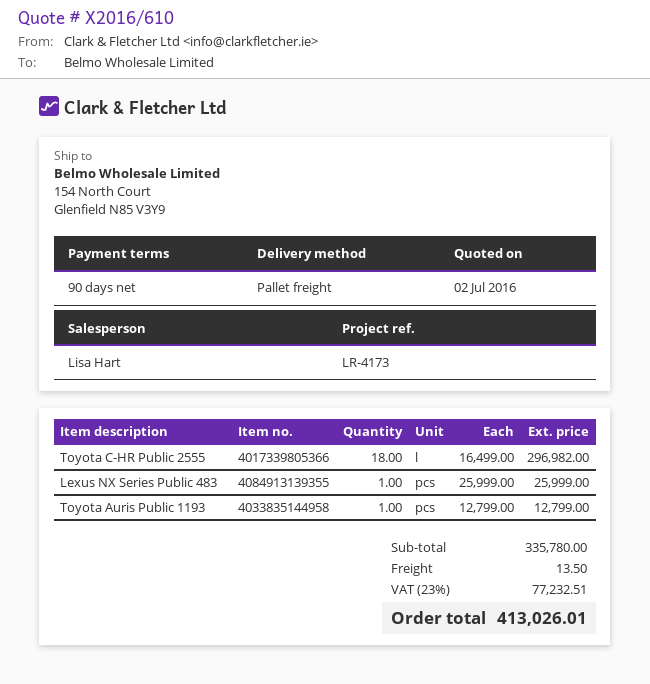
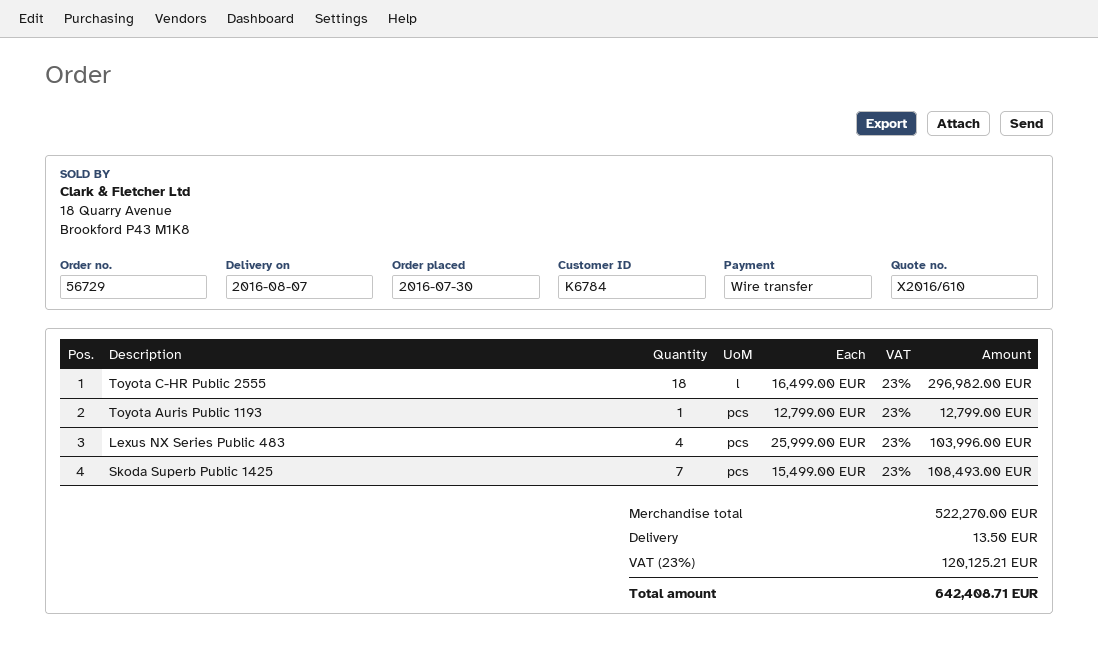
Lexus NX Series Public 483: 1 x 25999.00 = 25999.00 -> 4 x 25999.00 = 103996.00
Skoda Superb Public 1425: none -> 7 x 15499.00 = 108493.00
subtotal: 335780.00 -> 522270.00
tax: 23% = 77232.51 -> 23% = 120125.21
total: 413026.01 -> 642408.71

